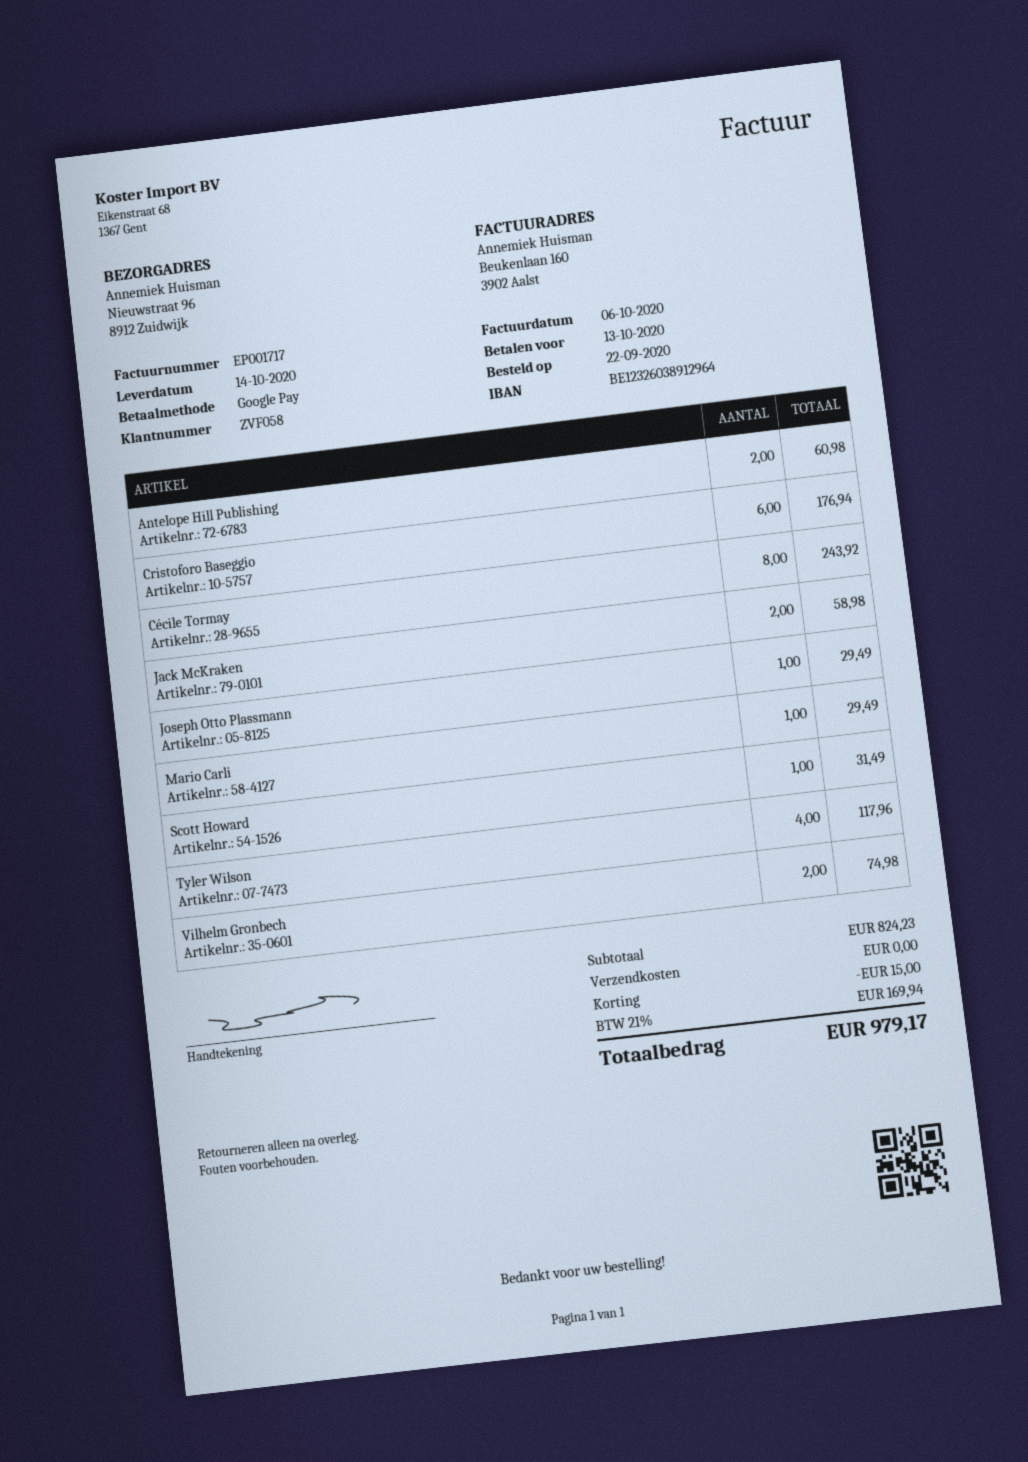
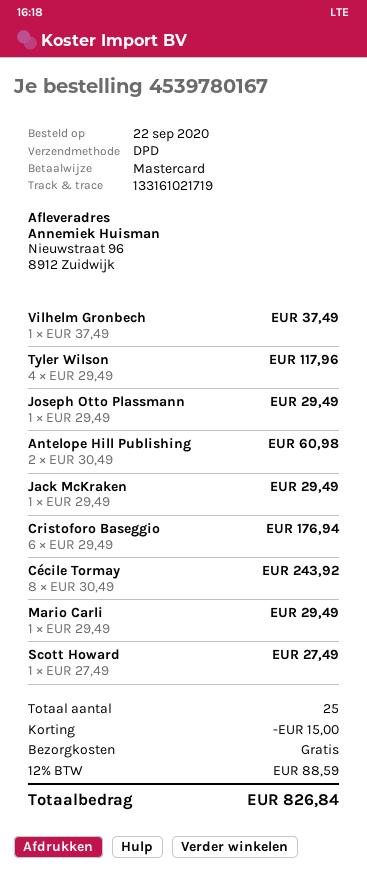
payment method: Google Pay -> Mastercard
Jack McKraken: 2 for 58.98 -> 1 for 29.49
Scott Howard: 1 for 31.49 -> 1 for 27.49
Vilhelm Gronbech: 2 for 74.98 -> 1 for 37.49
tax: 21% = 169.94 -> 12% = 88.59
total: 979.17 -> 826.84

